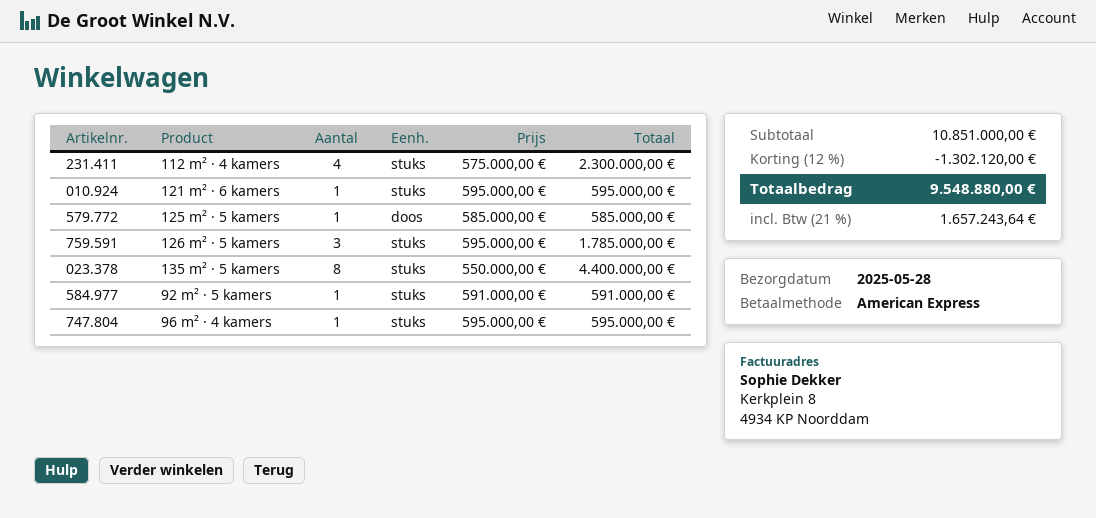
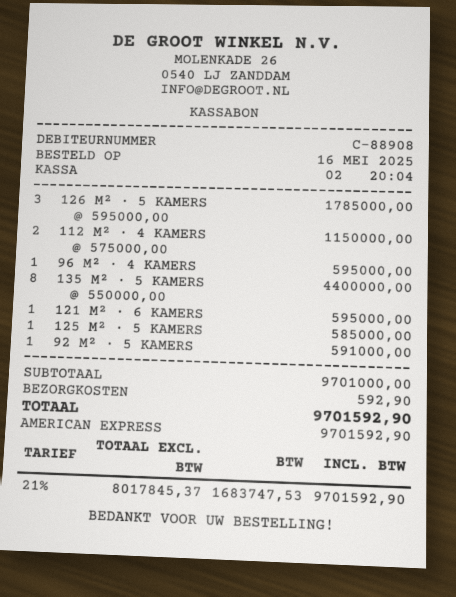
112 m² · 4 kamers: 4 x 575000.00 = 2300000.00 -> 2 x 575000.00 = 1150000.00
subtotal: 10851000.00 -> 9701000.00
discount: 12% = 1302120.00 -> none
shipping: none -> 592.90
tax: 21% = 1657243.64 -> 21% = 1683747.53
total: 9548880.00 -> 9701592.90

